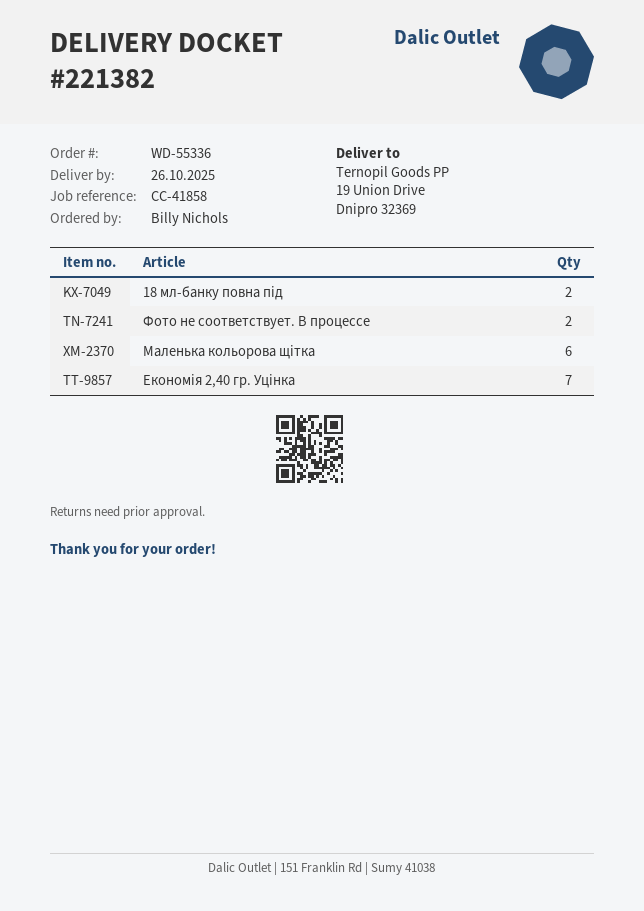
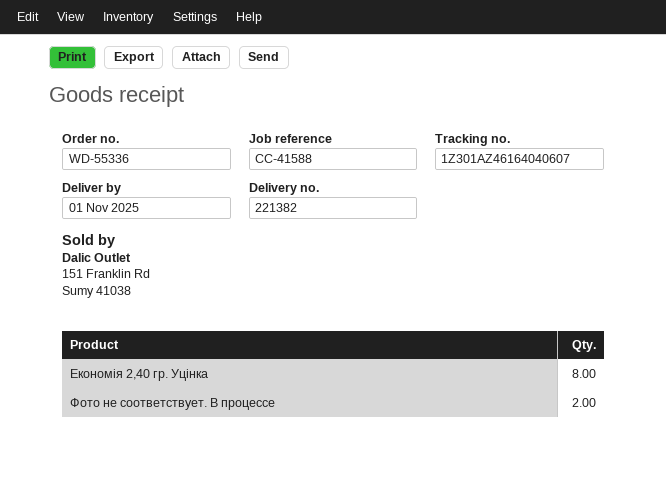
delivery date: 2025-10-26 -> 2025-11-01
reference: CC-41858 -> CC-41588
18 мл-банку повна під: 2 -> none
Маленька кольорова щітка: 6 -> none
Економія 2,40 гр. Уцінка: 7 -> 8

